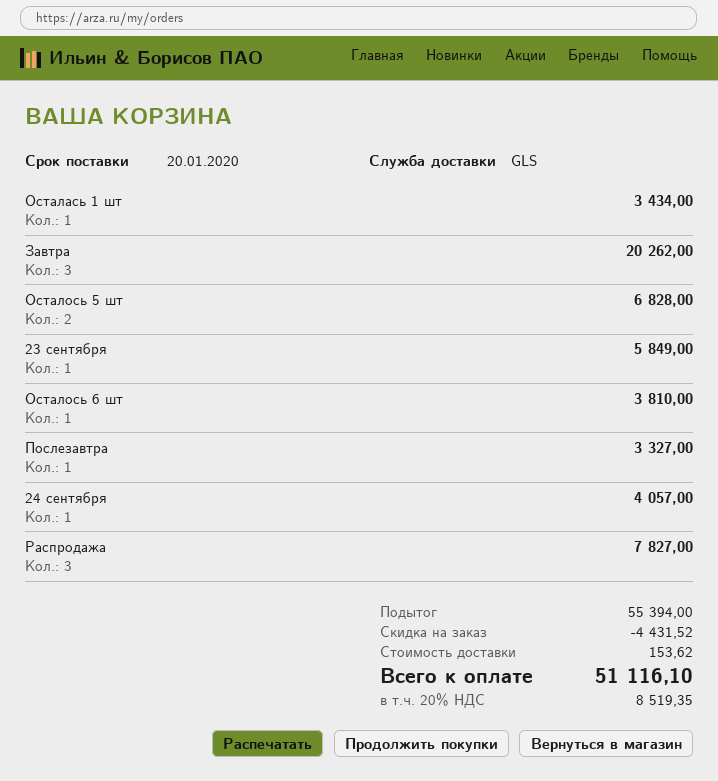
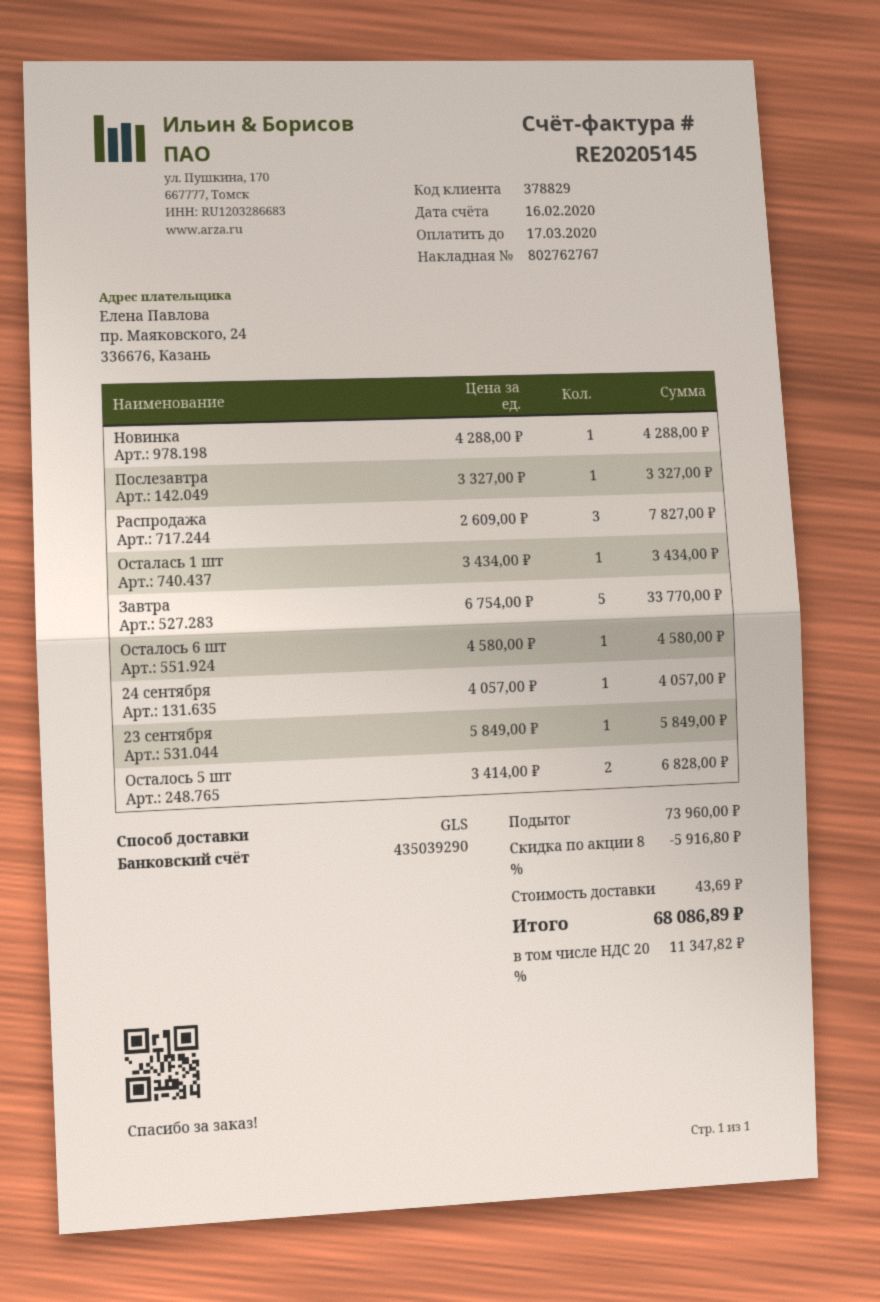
Завтра: 3 for 20262.00 -> 5 for 33770.00
Осталось 6 шт: 1 for 3810.00 -> 1 for 4580.00
Новинка: none -> 1 for 4288.00
subtotal: 55394.00 -> 73960.00
discount: 4431.52 -> 5916.80
shipping: 153.62 -> 43.69
tax: 20% = 8519.35 -> 20% = 11347.82
total: 51116.10 -> 68086.89

